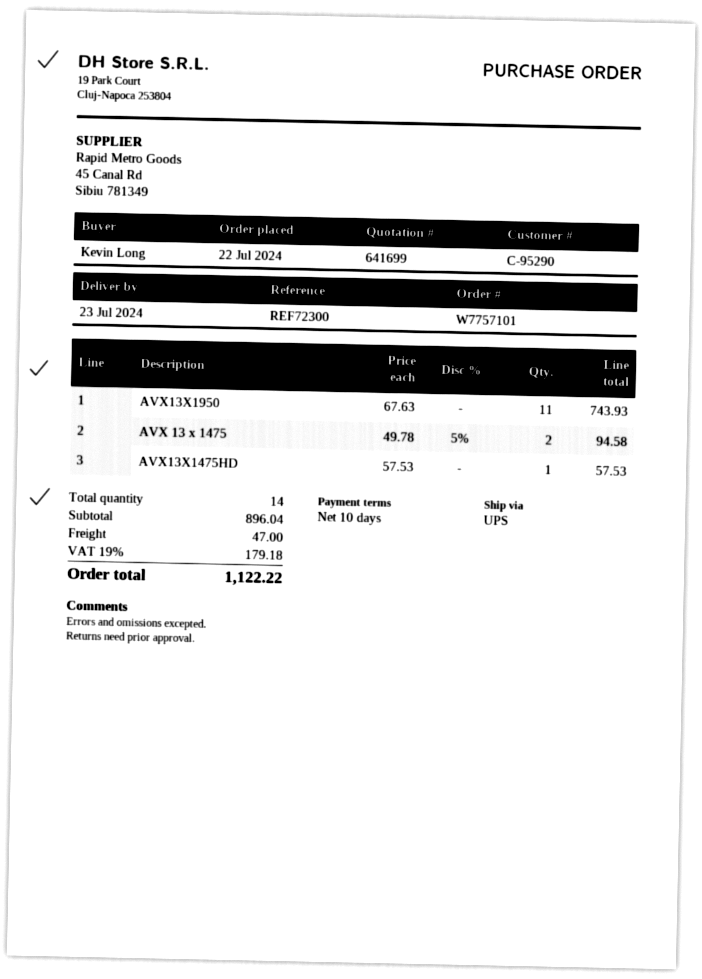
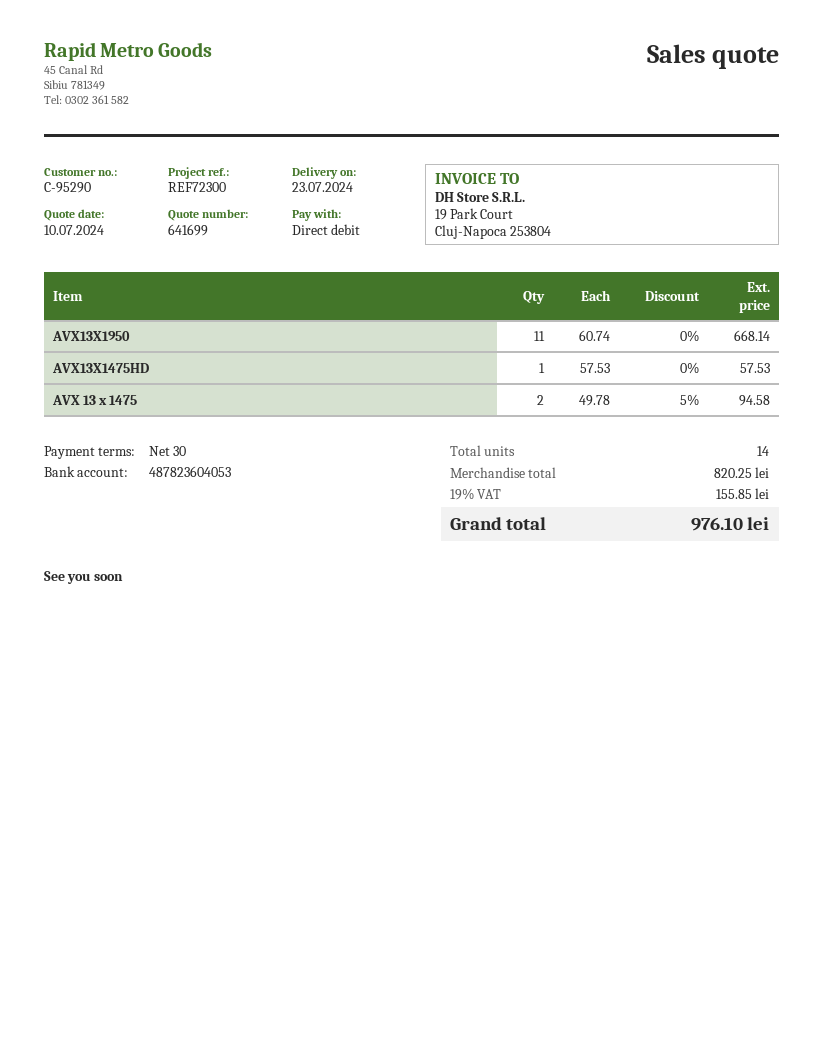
payment terms: 10 days -> 30 days
AVX13X1950: 11 x 67.63 = 743.93 -> 11 x 60.74 = 668.14
subtotal: 896.04 -> 820.25
shipping: 47.00 -> none
tax: 19% = 179.18 -> 19% = 155.85
total: 1122.22 -> 976.10

